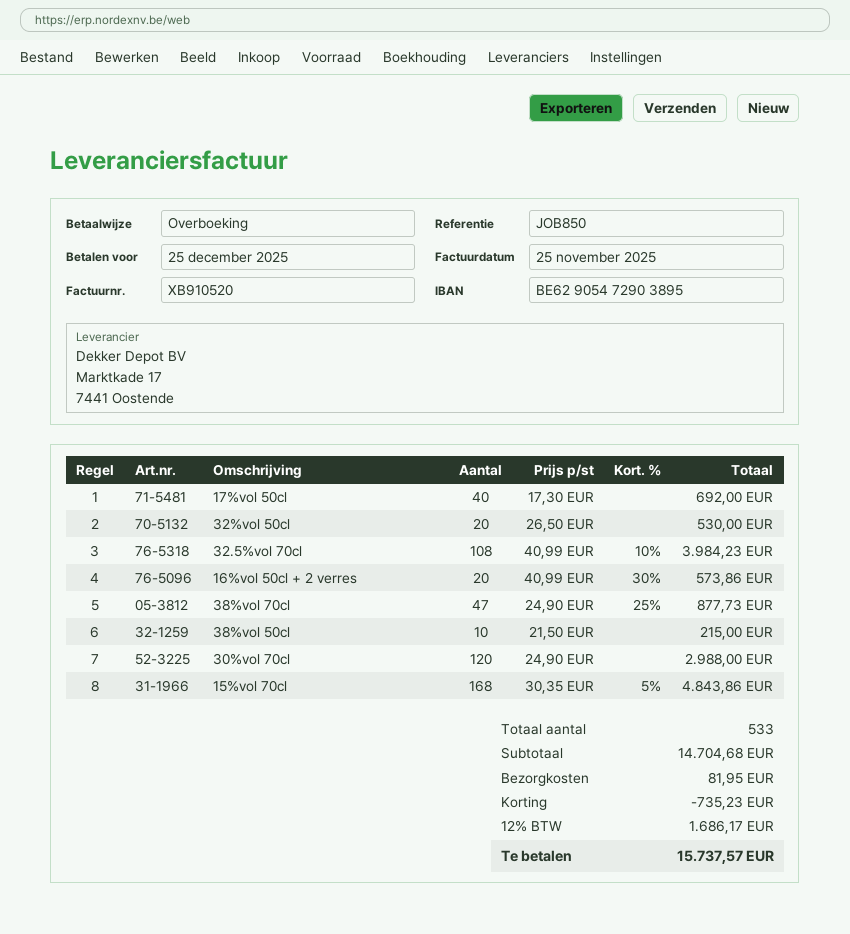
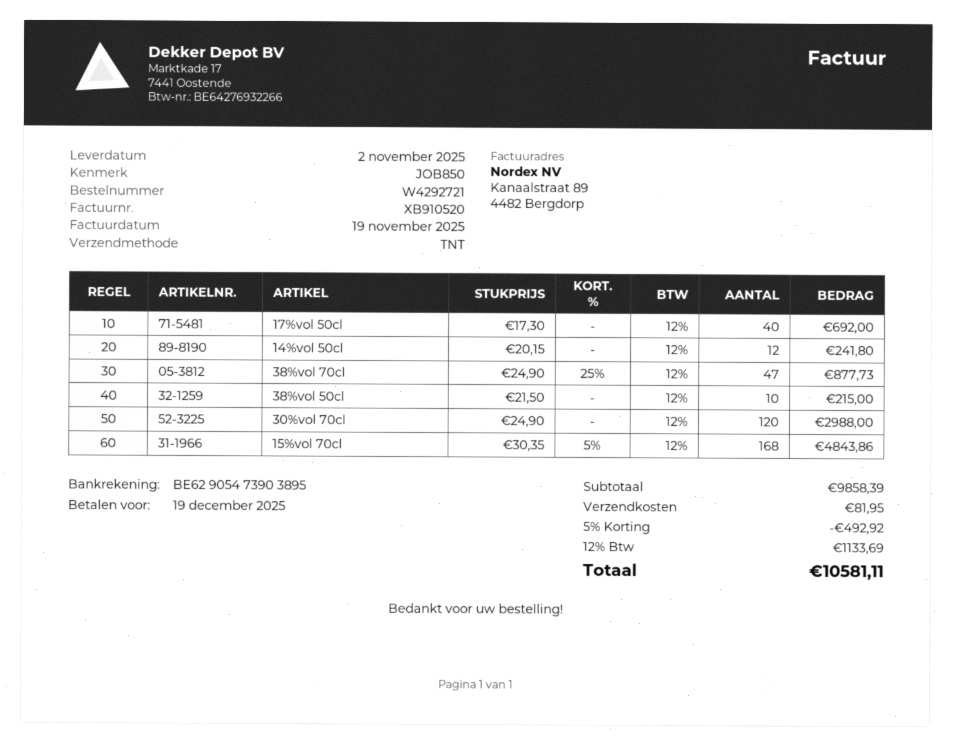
invoice date: 2025-11-25 -> 2025-11-19
due date: 2025-12-25 -> 2025-12-19
bank account: BE62905472903895 -> BE62905473903895
32%vol 50cl: 20 x 26.50 = 530.00 -> none
32.5%vol 70cl: 108 x 40.99 - 10% = 3984.23 -> none
16%vol 50cl + 2 verres: 20 x 40.99 - 30% = 573.86 -> none
14%vol 50cl: none -> 12 x 20.15 = 241.80
subtotal: 14704.68 -> 9858.39
discount: 735.23 -> 492.92
tax: 12% = 1686.17 -> 12% = 1133.69
total: 15737.57 -> 10581.11

